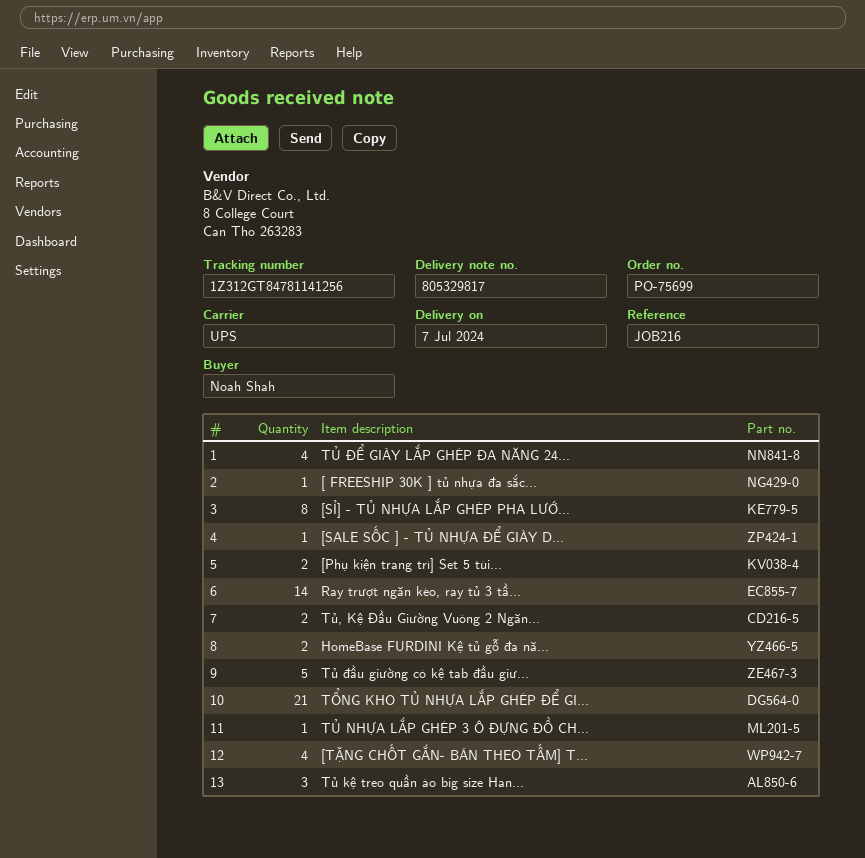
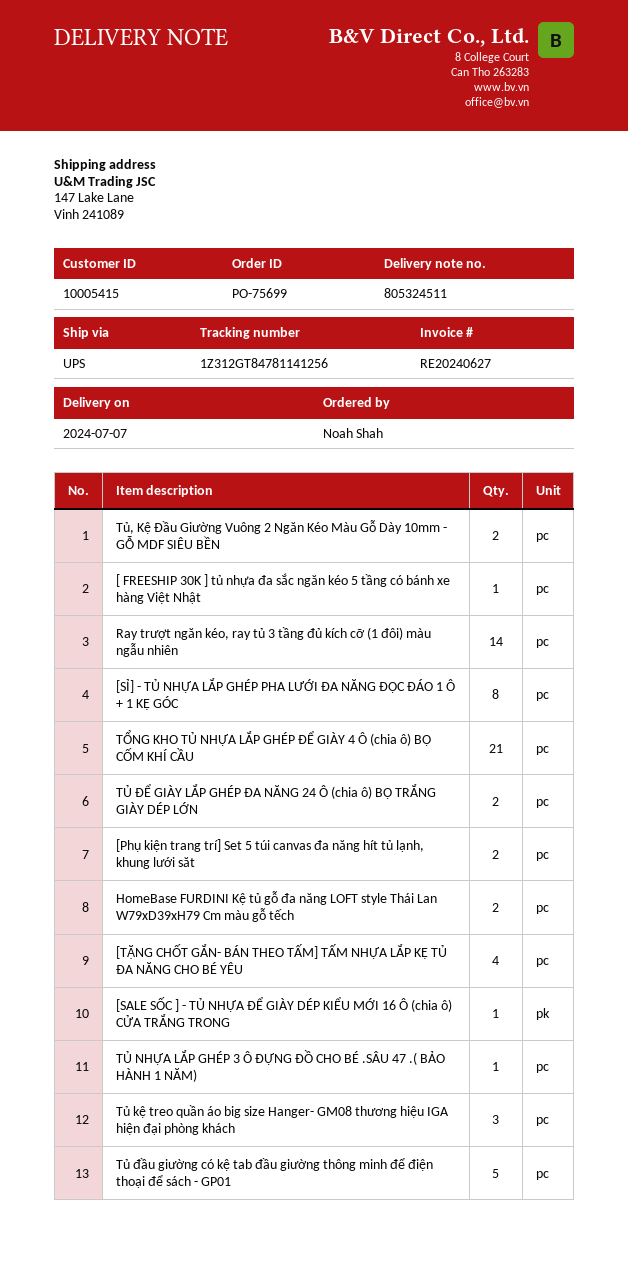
delivery note number: 805329817 -> 805324511
TỦ ĐỂ GIÀY LẮP GHÉP ĐA NĂNG 24...: 4 -> 2

